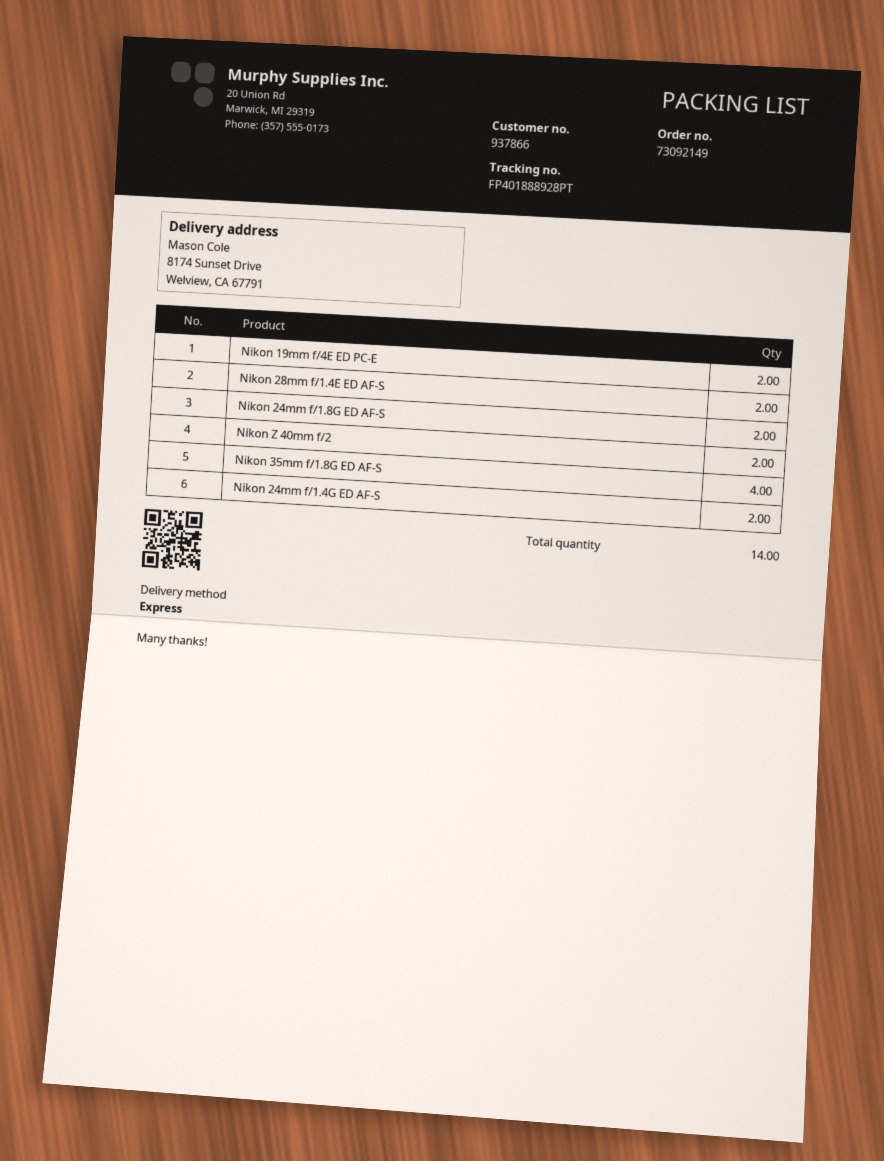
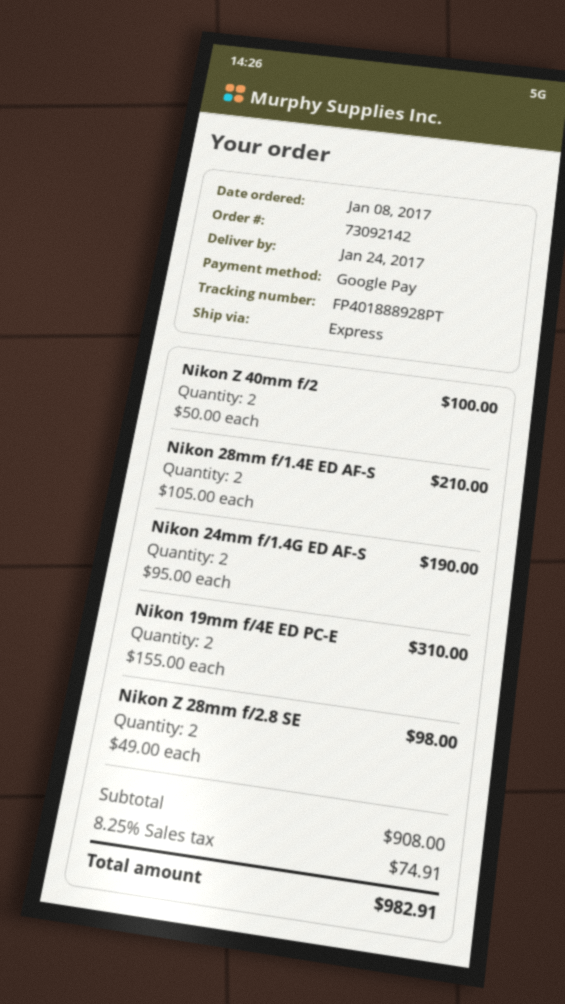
order number: 73092149 -> 73092142
Nikon 24mm f/1.8G ED AF-S: 2 -> none
Nikon 35mm f/1.8G ED AF-S: 4 -> none
Nikon Z 28mm f/2.8 SE: none -> 2

